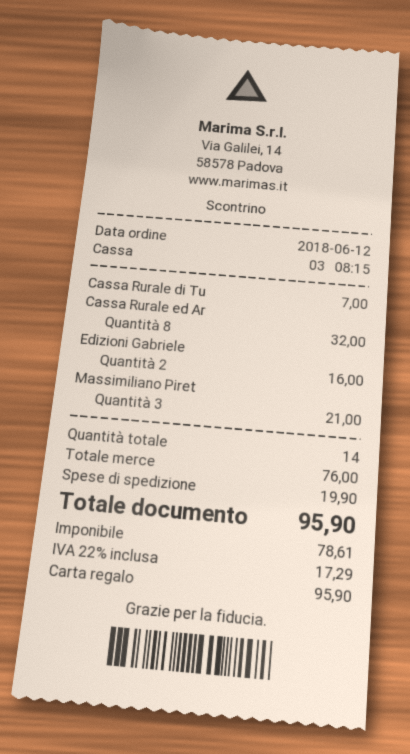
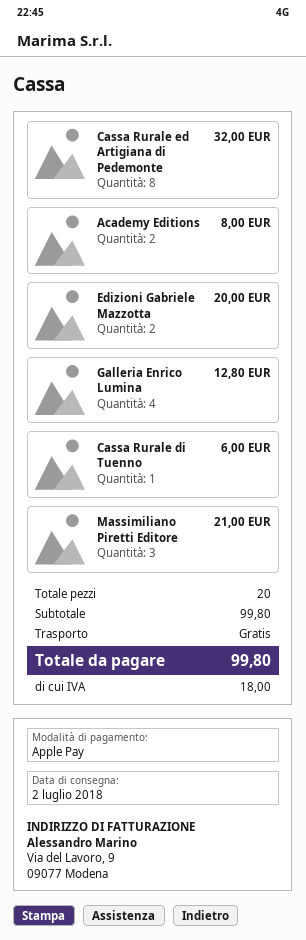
payment method: gift card -> Apple Pay
Cassa Rurale di Tu: 1 for 7.00 -> 1 for 6.00
Edizioni Gabriele: 2 for 16.00 -> 2 for 20.00
Academy Editions: none -> 2 for 8.00
Galleria Enrico Lumina: none -> 4 for 12.80
total quantity: 14 -> 20
subtotal: 76.00 -> 99.80
shipping: 19.90 -> 0.00
tax: 17.29 -> 18.00
total: 95.90 -> 99.80

